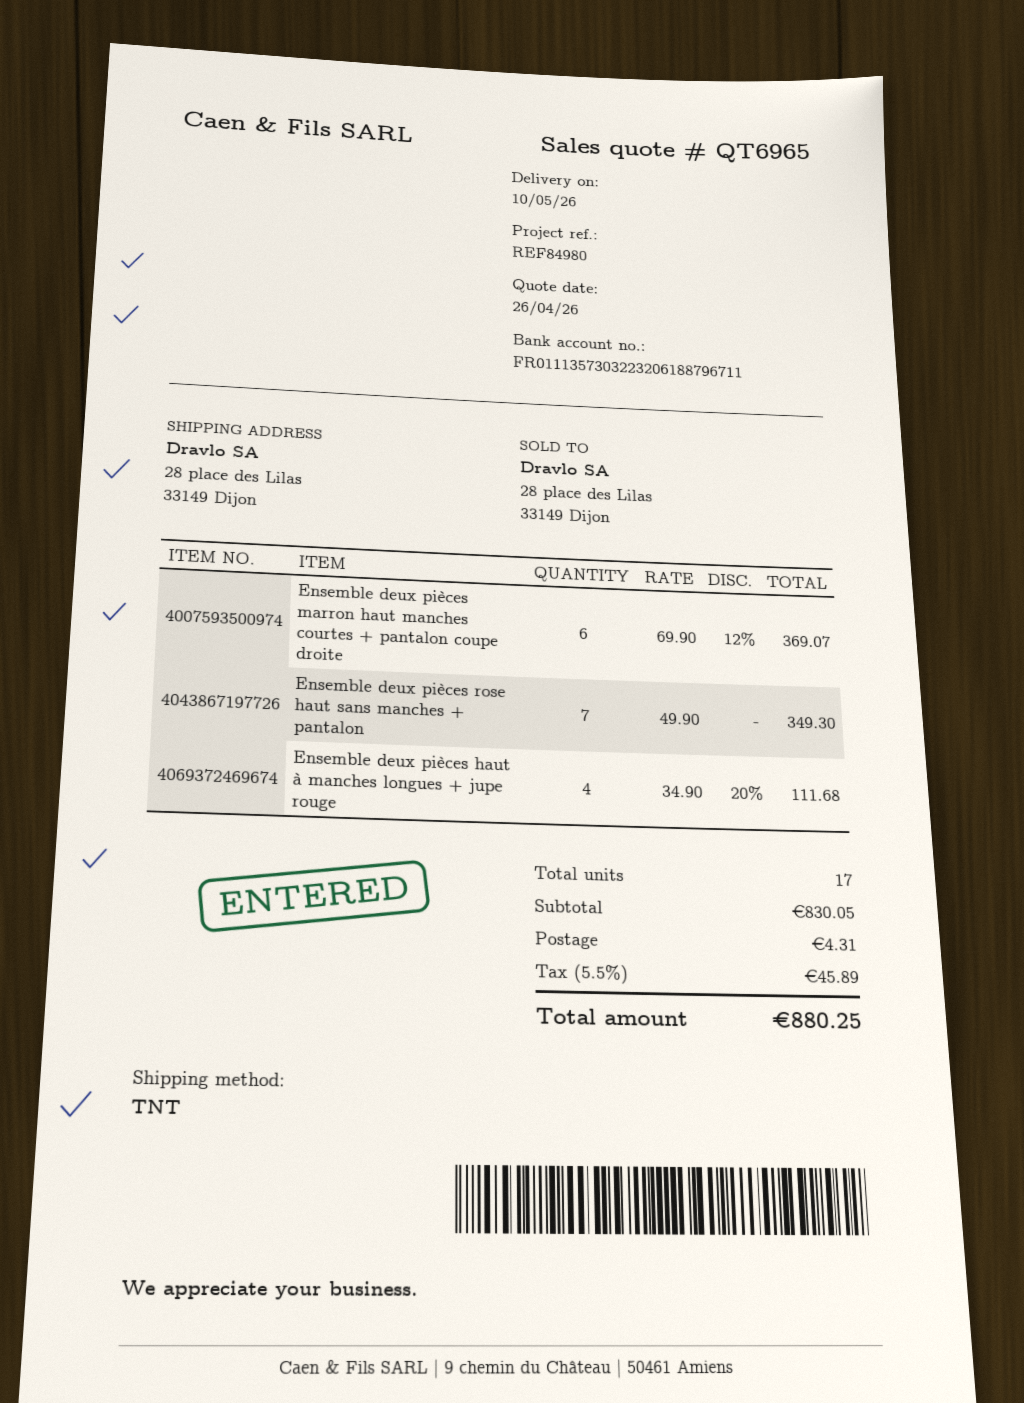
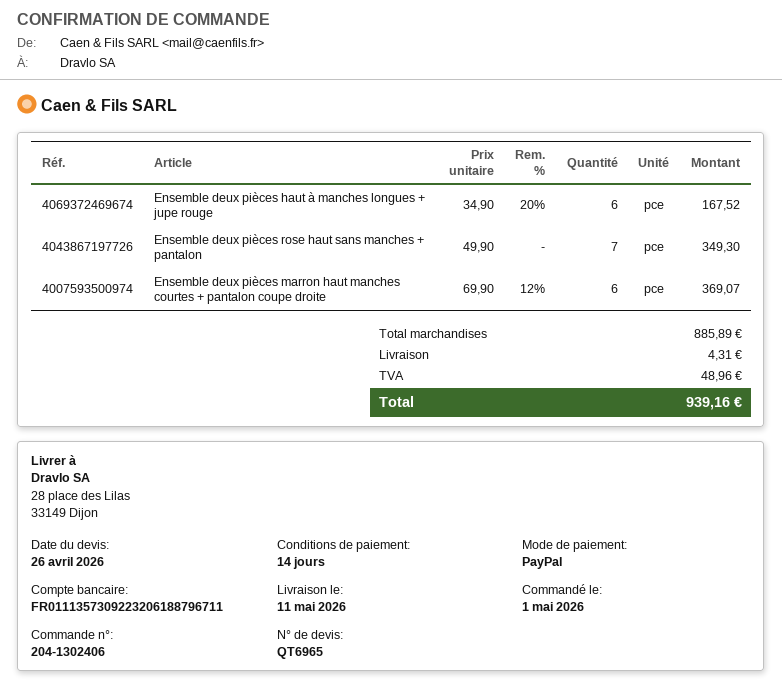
delivery date: 2026-05-10 -> 2026-05-11
bank account: FR0111357303223206188796711 -> FR0111357309223206188796711
Ensemble deux pièces haut à manches longues + jupe rouge: 4 x 34.90 - 20% = 111.68 -> 6 x 34.90 - 20% = 167.52
subtotal: 830.05 -> 885.89
tax: 45.89 -> 48.96
total: 880.25 -> 939.16

